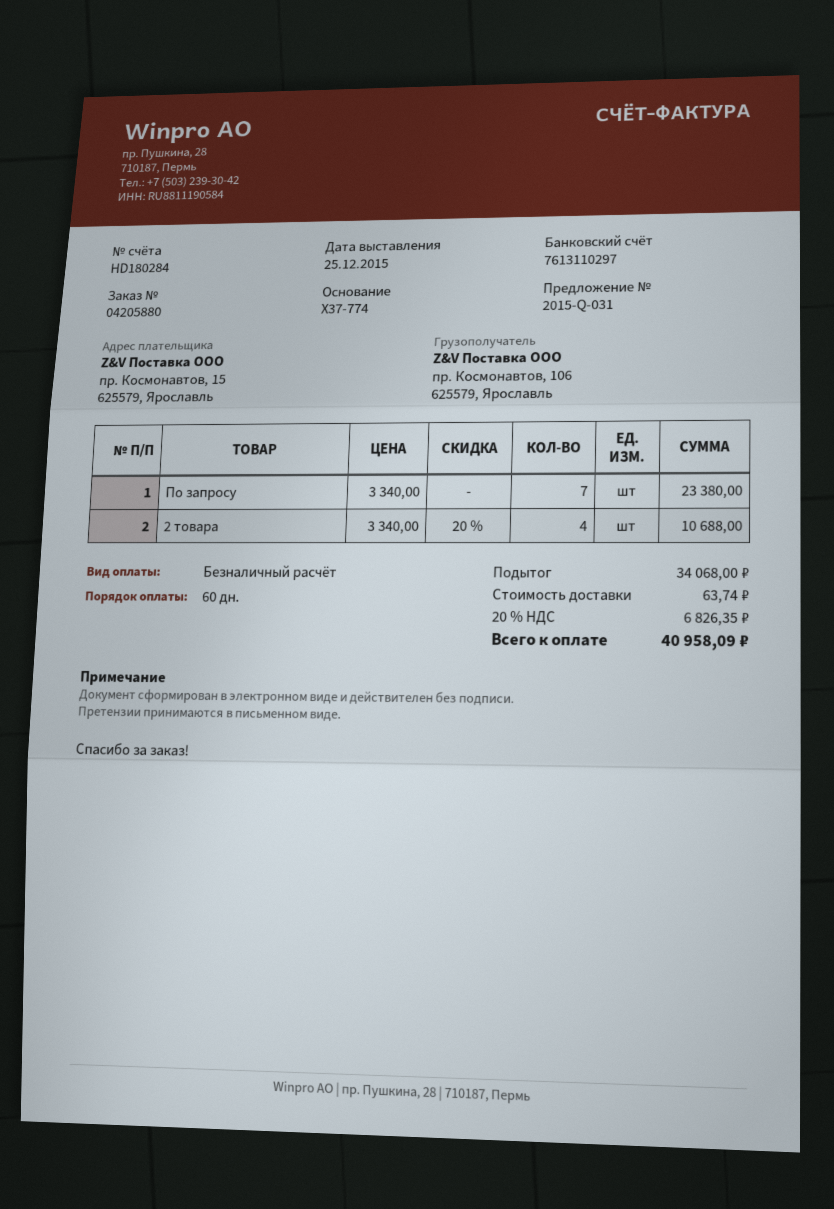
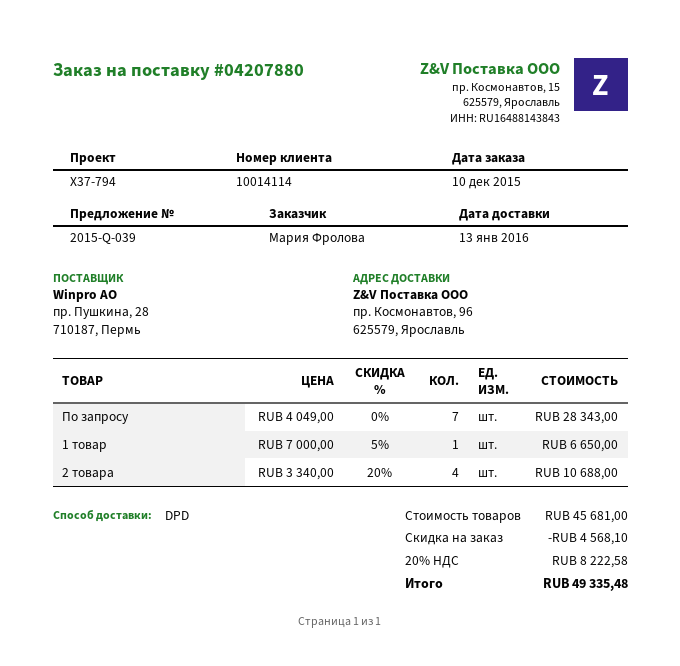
quote number: 2015-Q-031 -> 2015-Q-039
order number: 04205880 -> 04207880
reference: X37-774 -> X37-794
ship to: пр. Космонавтов, 106, 625579, Ярославль -> пр. Космонавтов, 96, 625579, Ярославль
По запросу: 7 x 3340.00 = 23380.00 -> 7 x 4049.00 = 28343.00
1 товар: none -> 1 x 7000.00 - 5% = 6650.00
subtotal: 34068.00 -> 45681.00
discount: none -> 4568.10
shipping: 63.74 -> none
tax: 20% = 6826.35 -> 20% = 8222.58
total: 40958.09 -> 49335.48

